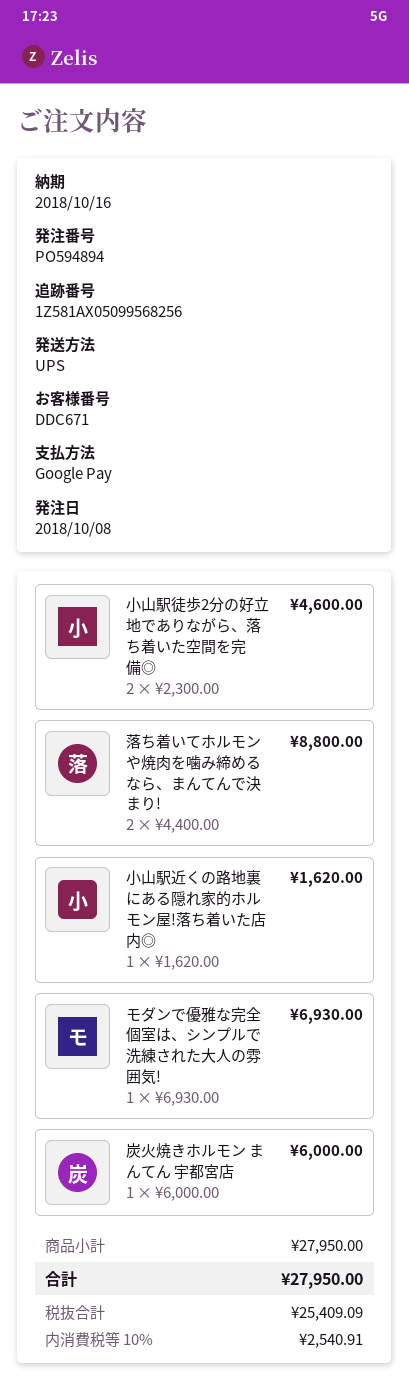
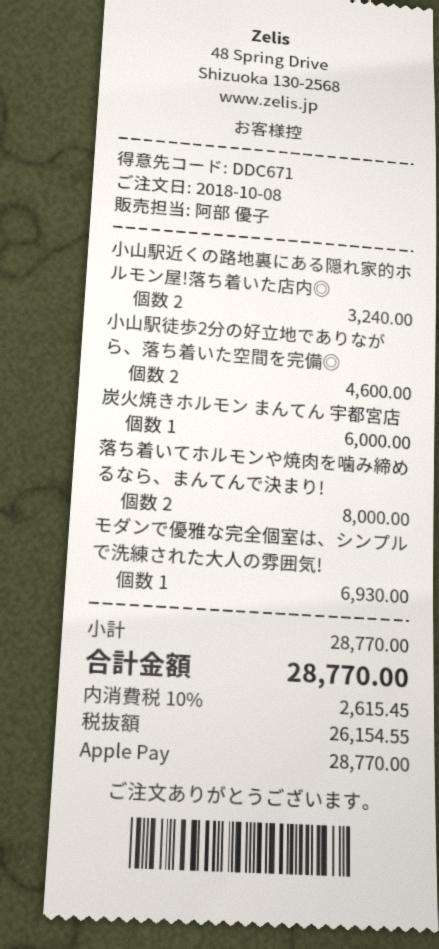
payment method: Google Pay -> Apple Pay
落ち着いてホルモンや焼肉を噛み締めるなら、まんてんで決まり!: 2 for 8800.00 -> 2 for 8000.00
小山駅近くの路地裏にある隠れ家的ホルモン屋!落ち着いた店内◎: 1 for 1620.00 -> 2 for 3240.00
subtotal: 27950.00 -> 28770.00
net: 25409.09 -> 26154.55
tax: 10% = 2540.91 -> 10% = 2615.45
total: 27950.00 -> 28770.00

